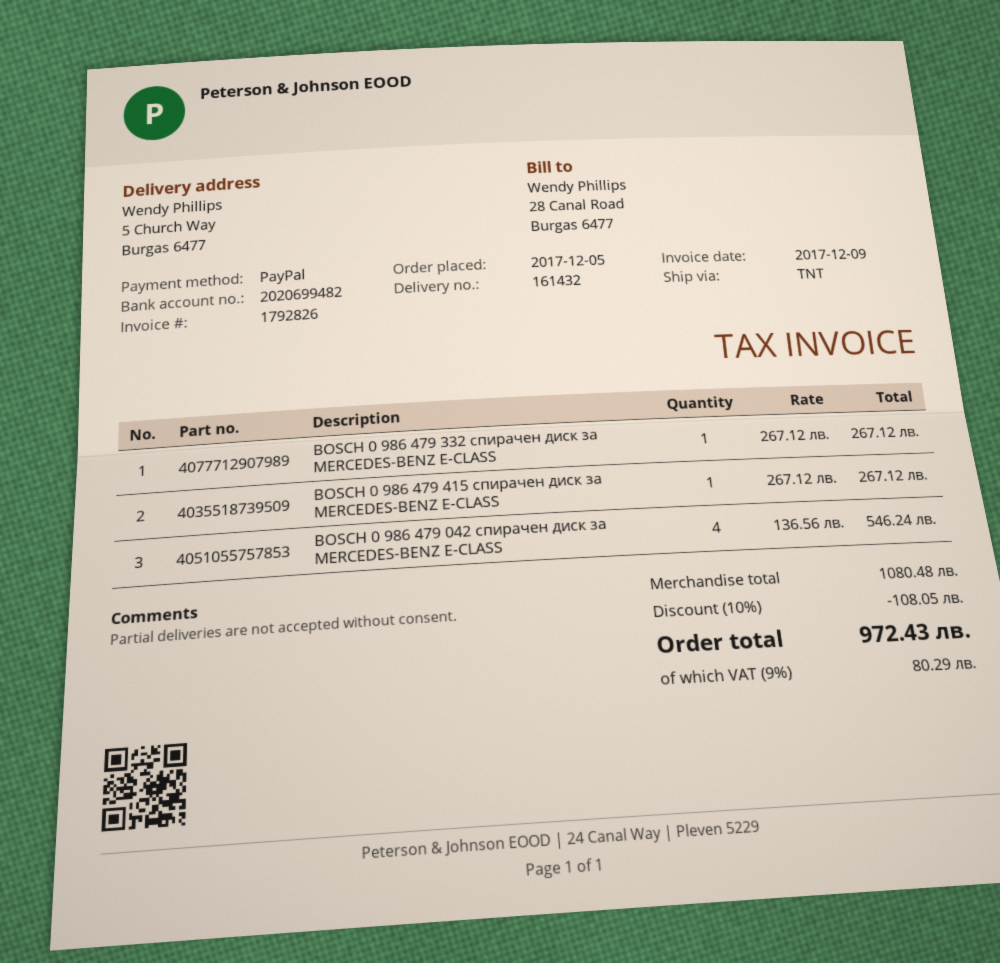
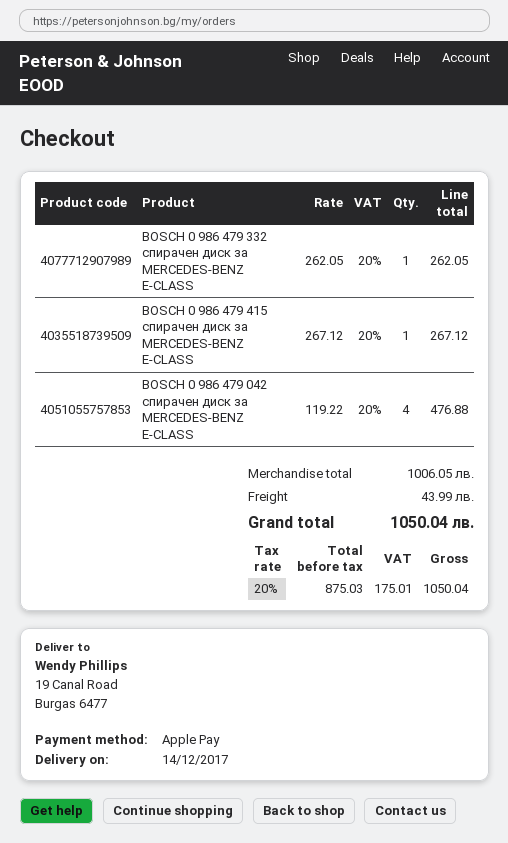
payment method: PayPal -> Apple Pay
ship to: 5 Church Way, Burgas 6477 -> 19 Canal Road, Burgas 6477
BOSCH 0 986 479 332 спирачен диск за MERCEDES-BENZ E-CLASS: 1 x 267.12 = 267.12 -> 1 x 262.05 = 262.05
BOSCH 0 986 479 042 спирачен диск за MERCEDES-BENZ E-CLASS: 4 x 136.56 = 546.24 -> 4 x 119.22 = 476.88
subtotal: 1080.48 -> 1006.05
discount: 10% = 108.05 -> none
shipping: none -> 43.99
tax: 9% = 80.29 -> 20% = 175.01
total: 972.43 -> 1050.04

